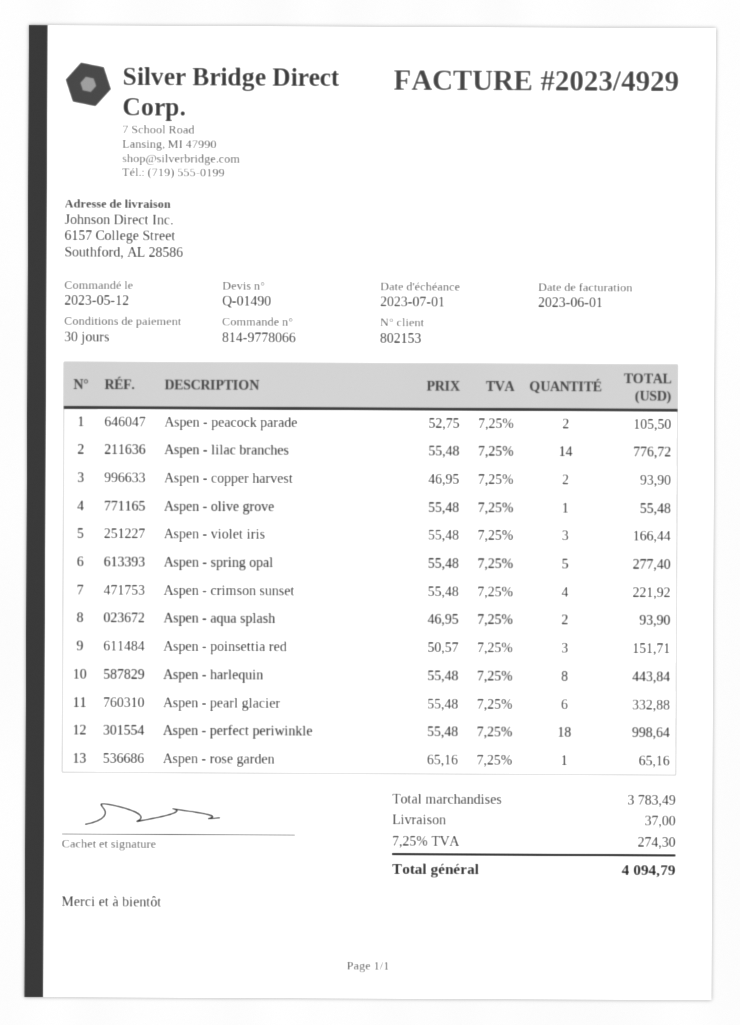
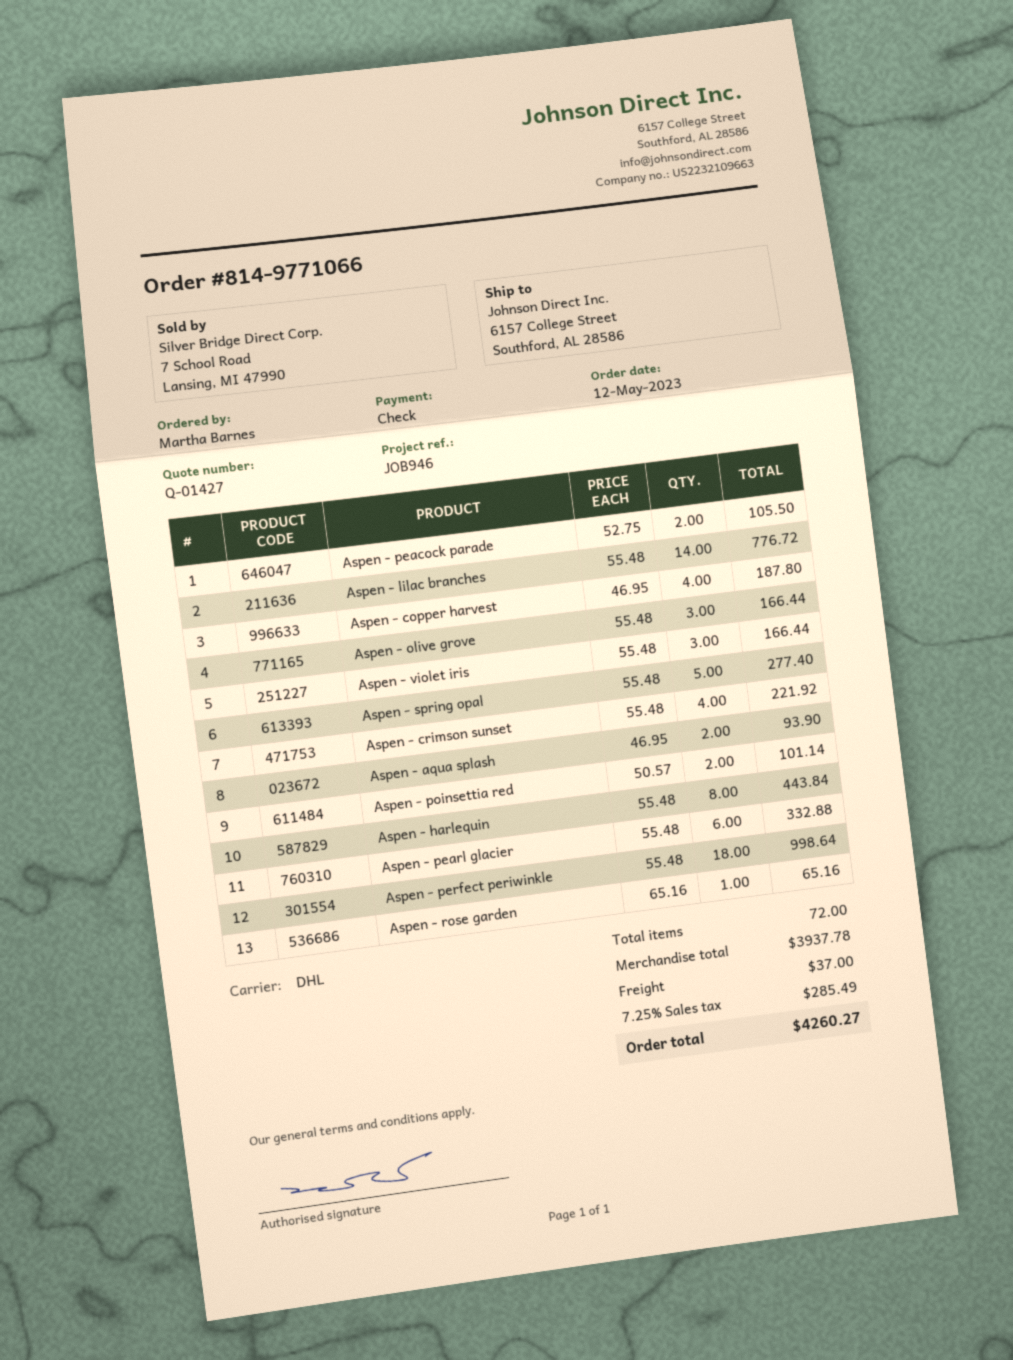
quote number: Q-01490 -> Q-01427
order number: 814-9778066 -> 814-9771066
Aspen - copper harvest: 2 x 46.95 = 93.90 -> 4 x 46.95 = 187.80
Aspen - olive grove: 1 x 55.48 = 55.48 -> 3 x 55.48 = 166.44
Aspen - poinsettia red: 3 x 50.57 = 151.71 -> 2 x 50.57 = 101.14
subtotal: 3783.49 -> 3937.78
tax: 7.25% = 274.30 -> 7.25% = 285.49
total: 4094.79 -> 4260.27

